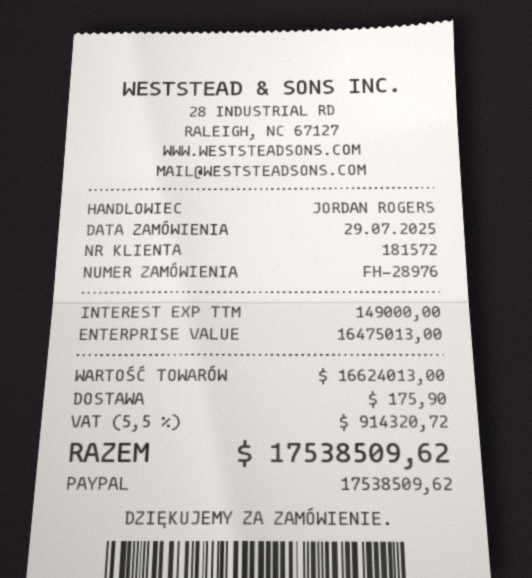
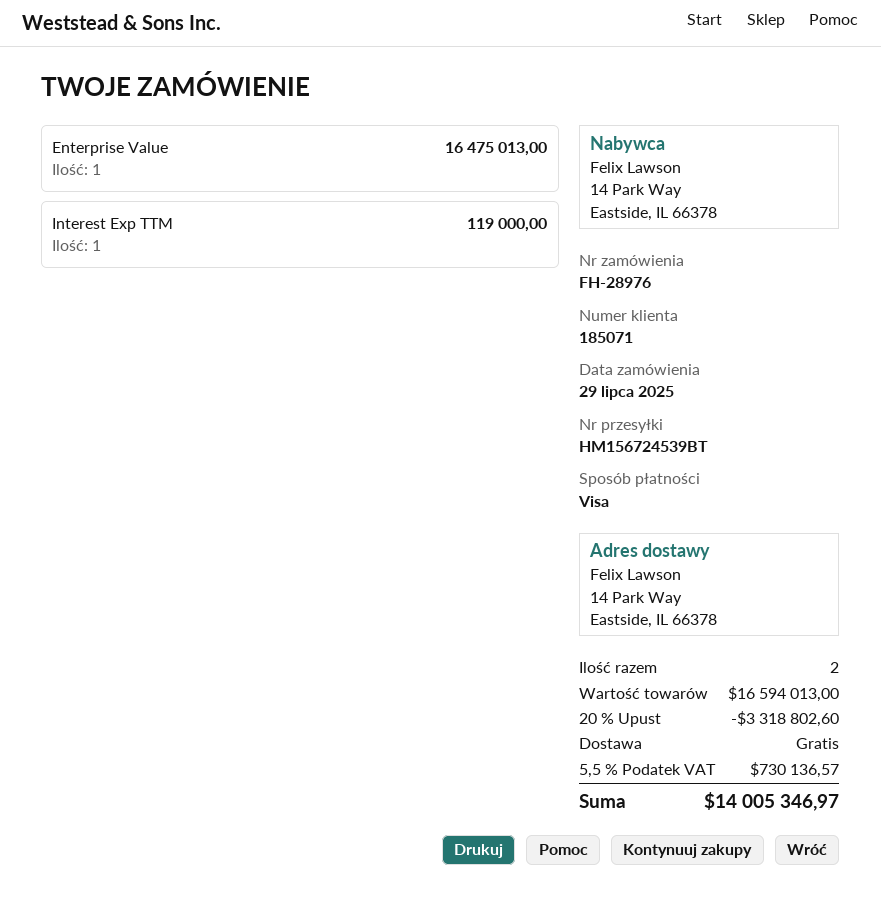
customer number: 181572 -> 185071
payment method: PayPal -> Visa
INTEREST EXP TTM: 1 for 149000.00 -> 1 for 119000.00
subtotal: 16624013.00 -> 16594013.00
discount: none -> 20% = 3318802.60
shipping: 175.90 -> 0.00
tax: 5.5% = 914320.72 -> 5.5% = 730136.57
total: 17538509.62 -> 14005346.97

